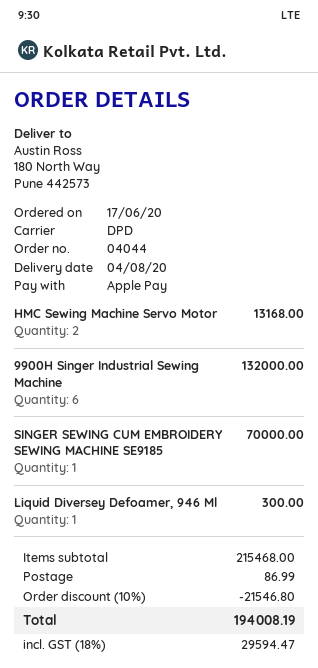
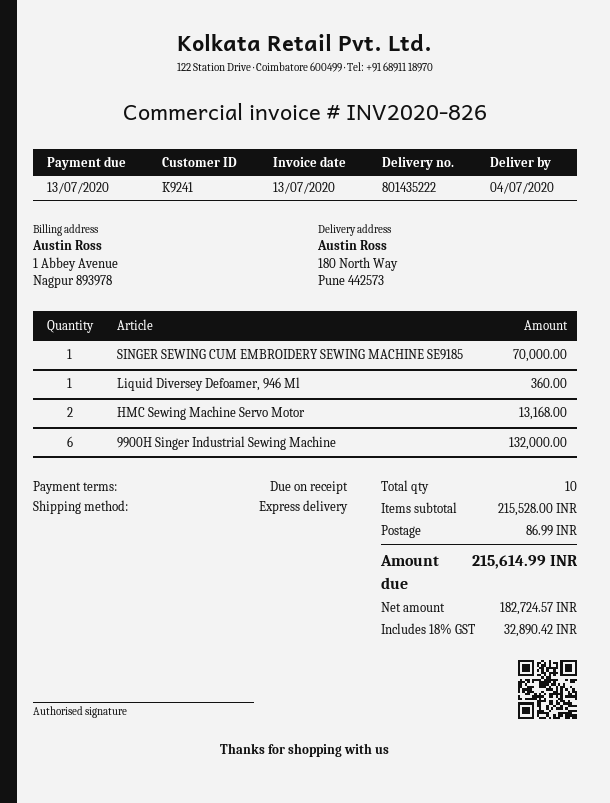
delivery date: 2020-08-04 -> 2020-07-04
shipping method: DPD -> express
Liquid Diversey Defoamer, 946 Ml: 1 for 300.00 -> 1 for 360.00
subtotal: 215468.00 -> 215528.00
discount: 10% = 21546.80 -> none
tax: 18% = 29594.47 -> 18% = 32890.42
total: 194008.19 -> 215614.99

